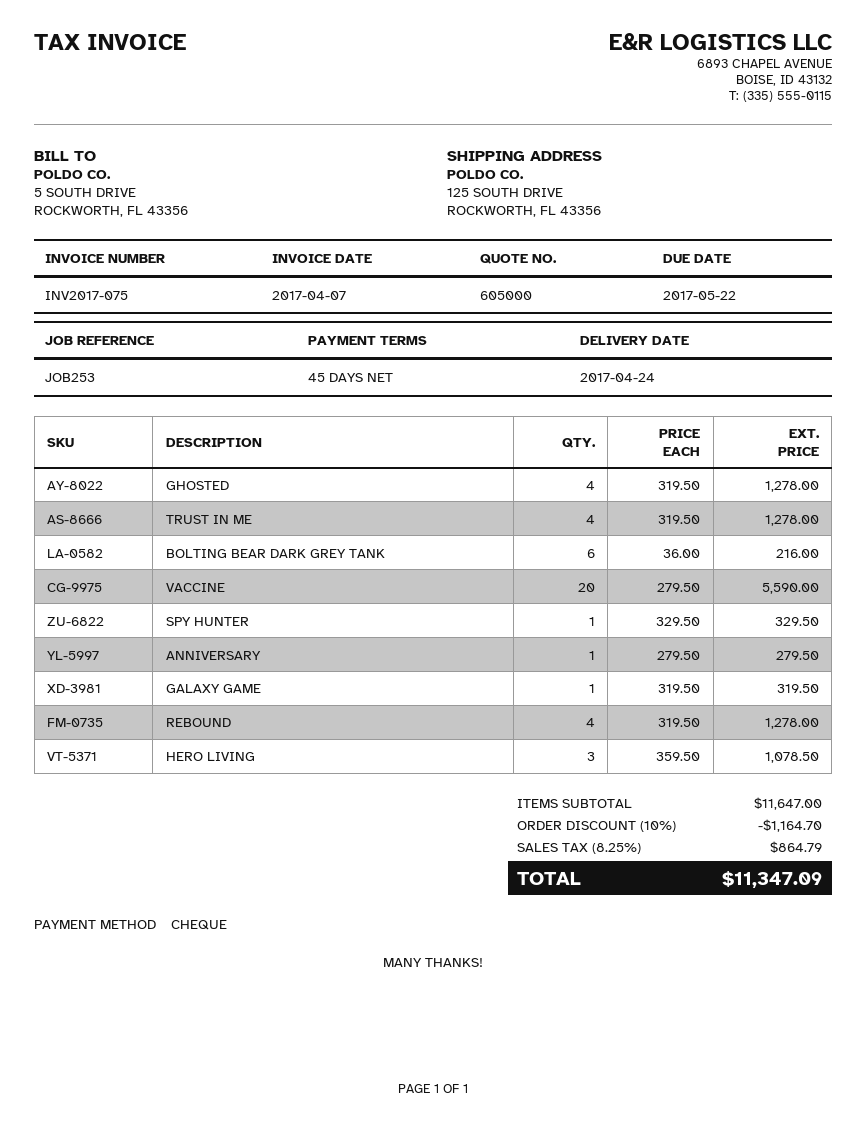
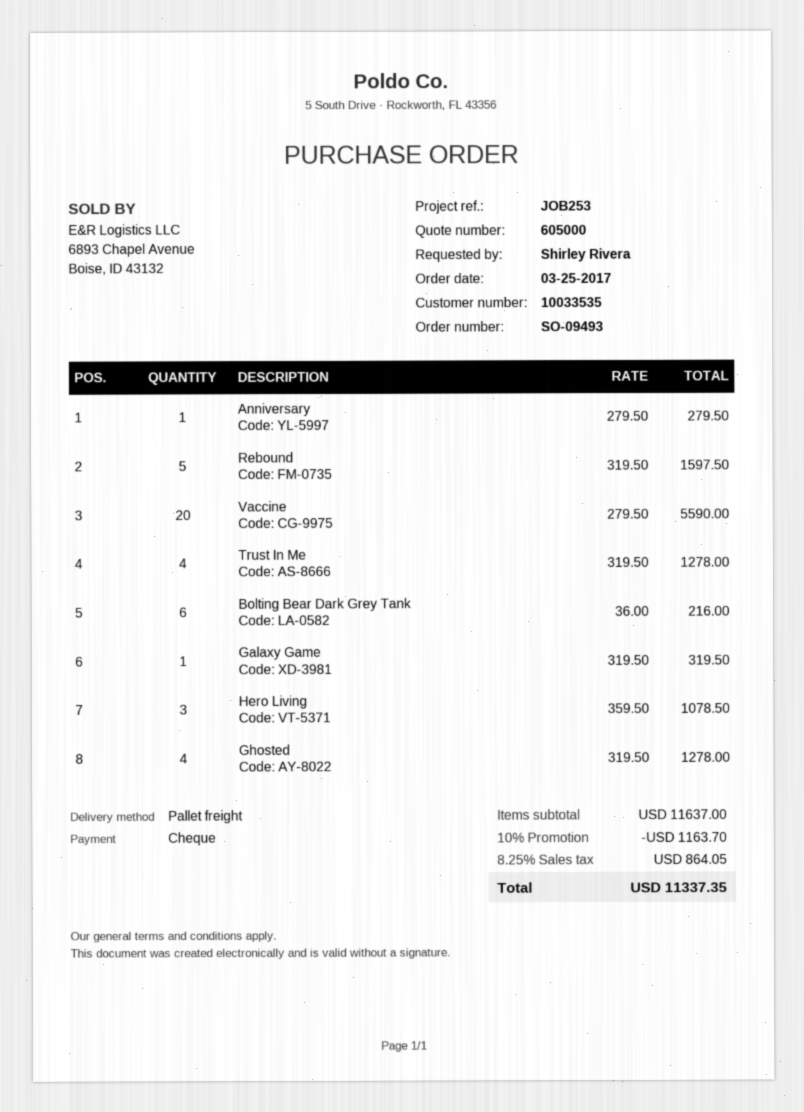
SPY HUNTER: 1 x 329.50 = 329.50 -> none
REBOUND: 4 x 319.50 = 1278.00 -> 5 x 319.50 = 1597.50
subtotal: 11647.00 -> 11637.00
discount: 10% = 1164.70 -> 10% = 1163.70
tax: 8.25% = 864.79 -> 8.25% = 864.05
total: 11347.09 -> 11337.35

